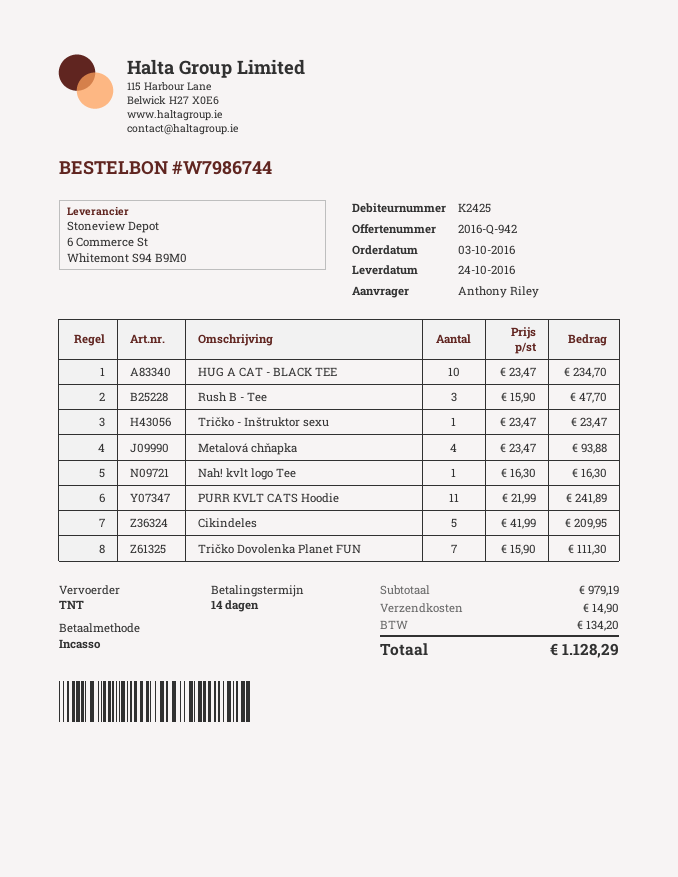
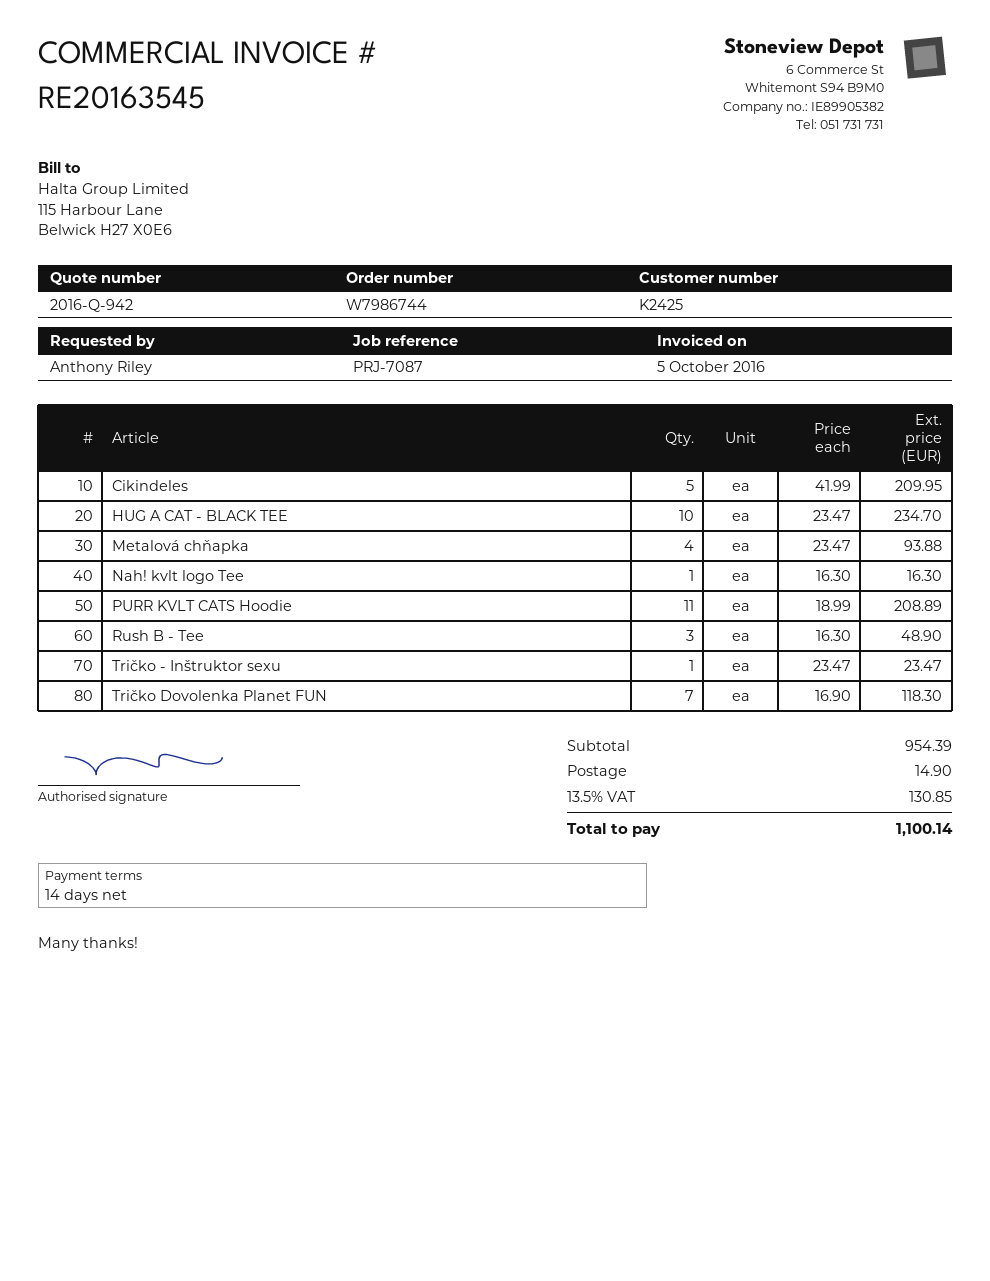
Rush B - Tee: 3 x 15.90 = 47.70 -> 3 x 16.30 = 48.90
PURR KVLT CATS Hoodie: 11 x 21.99 = 241.89 -> 11 x 18.99 = 208.89
Tričko Dovolenka Planet FUN: 7 x 15.90 = 111.30 -> 7 x 16.90 = 118.30
subtotal: 979.19 -> 954.39
tax: 134.20 -> 130.85
total: 1128.29 -> 1100.14

